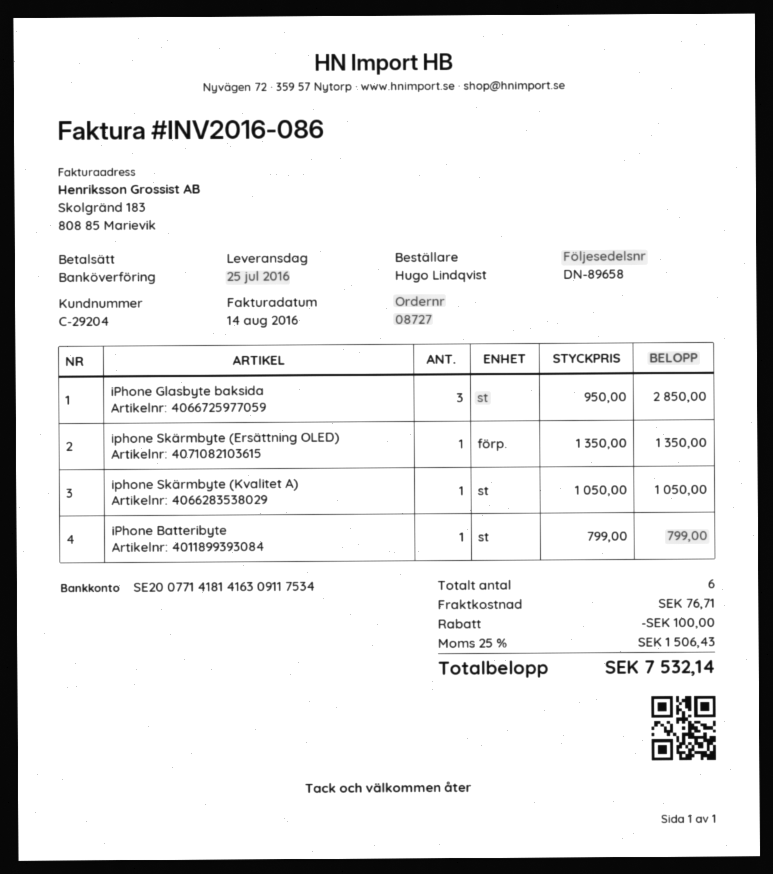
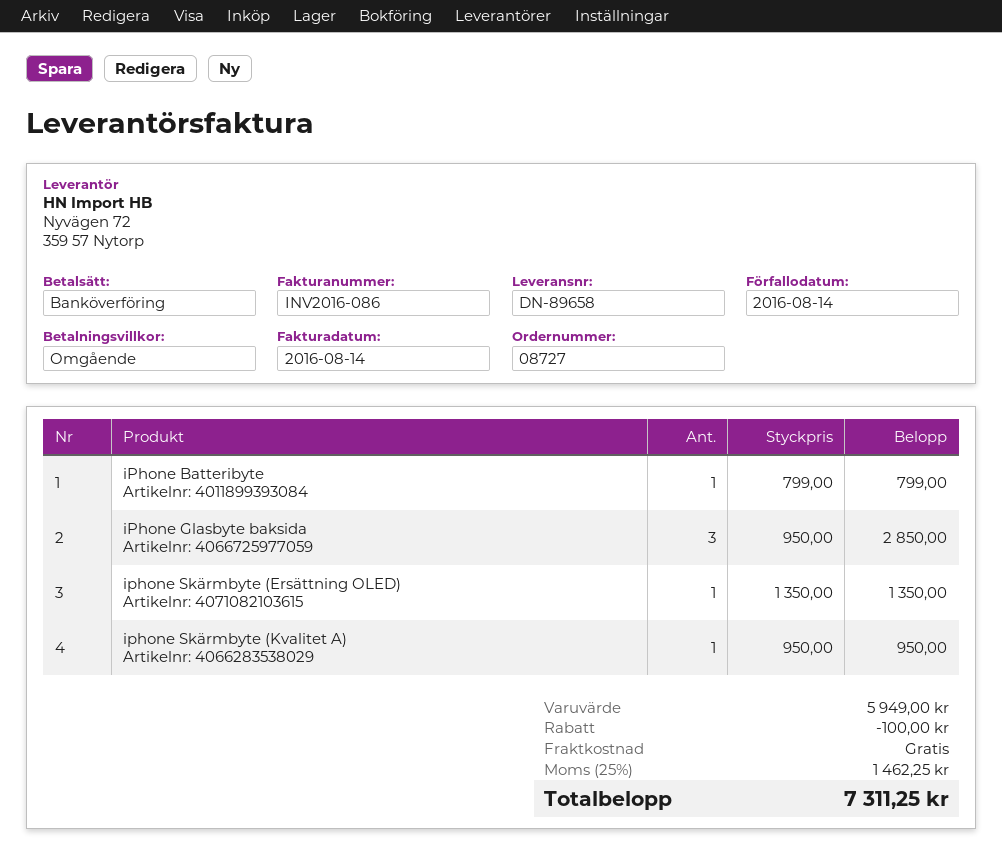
iphone Skärmbyte (Kvalitet A): 1 x 1050.00 = 1050.00 -> 1 x 950.00 = 950.00
shipping: 76.71 -> 0.00
tax: 25% = 1506.43 -> 25% = 1462.25
total: 7532.14 -> 7311.25

